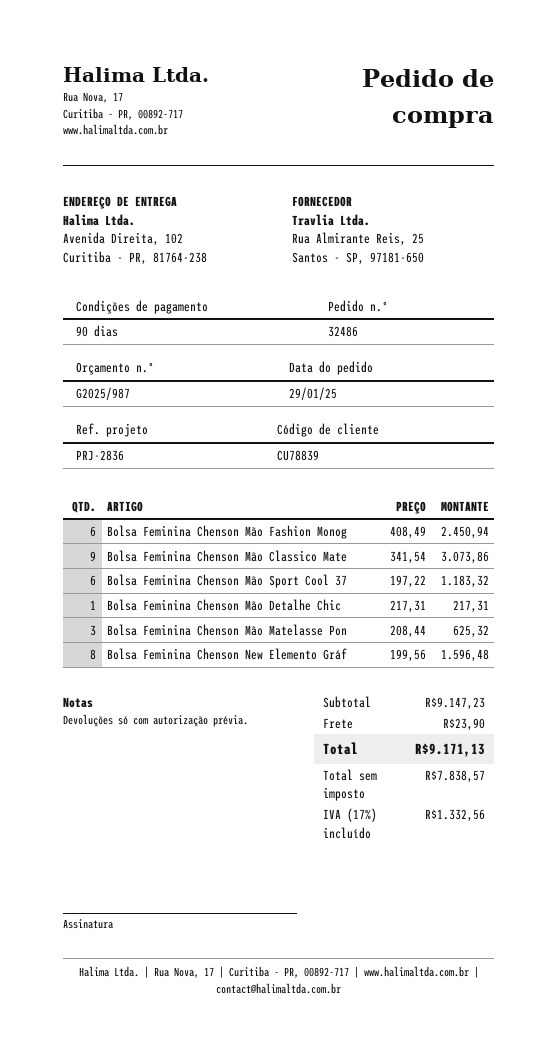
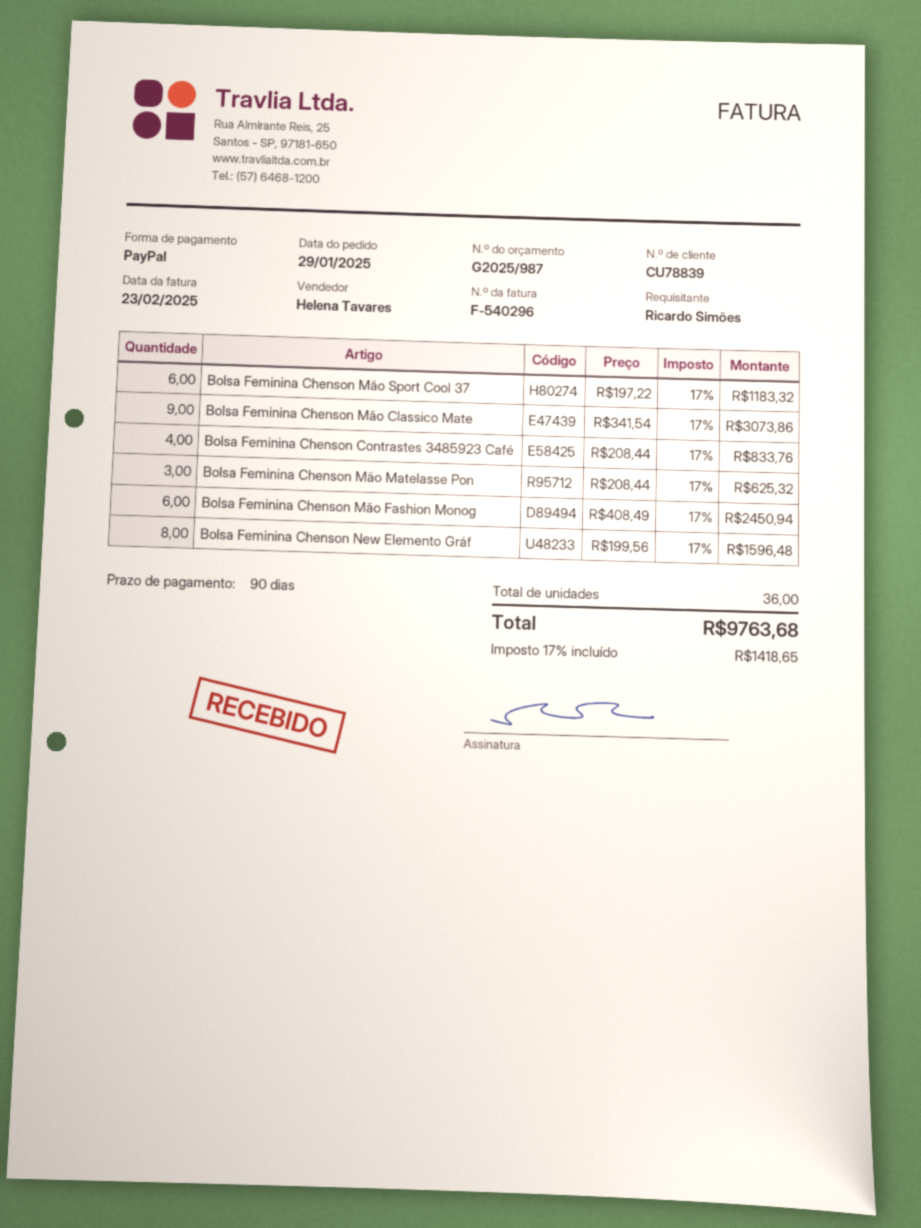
Bolsa Feminina Chenson Mão Detalhe Chic: 1 x 217.31 = 217.31 -> none
Bolsa Feminina Chenson Contrastes 3485923 Café: none -> 4 x 208.44 = 833.76
shipping: 23.90 -> none
tax: 17% = 1332.56 -> 17% = 1418.65
total: 9171.13 -> 9763.68

